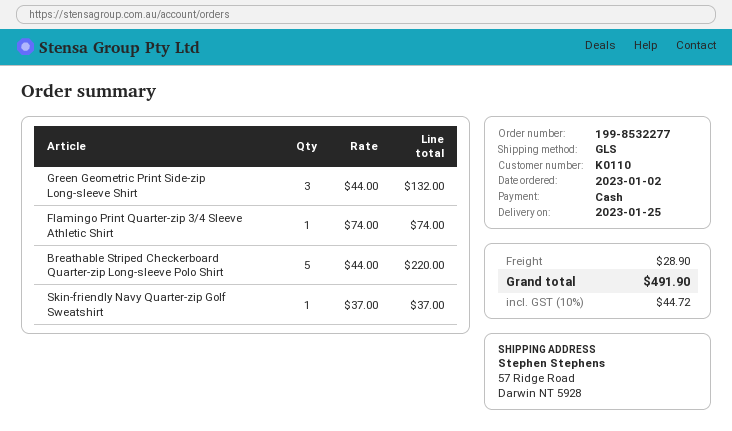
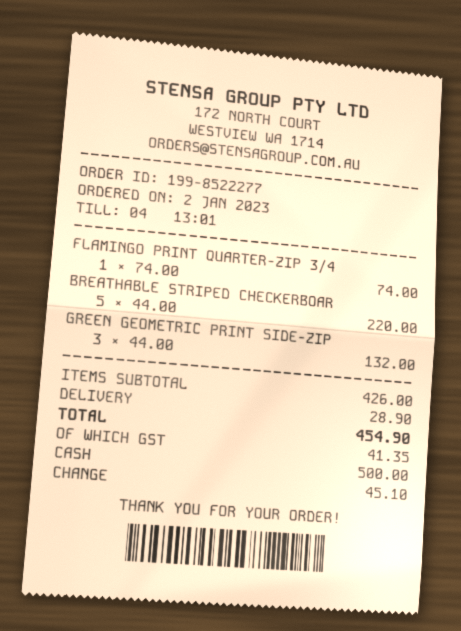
order number: 199-8532277 -> 199-8522277
Skin-friendly Navy Quarter-zip Golf Sweatshirt: 1 x 37.00 = 37.00 -> none
tax: 44.72 -> 41.35
total: 491.90 -> 454.90

